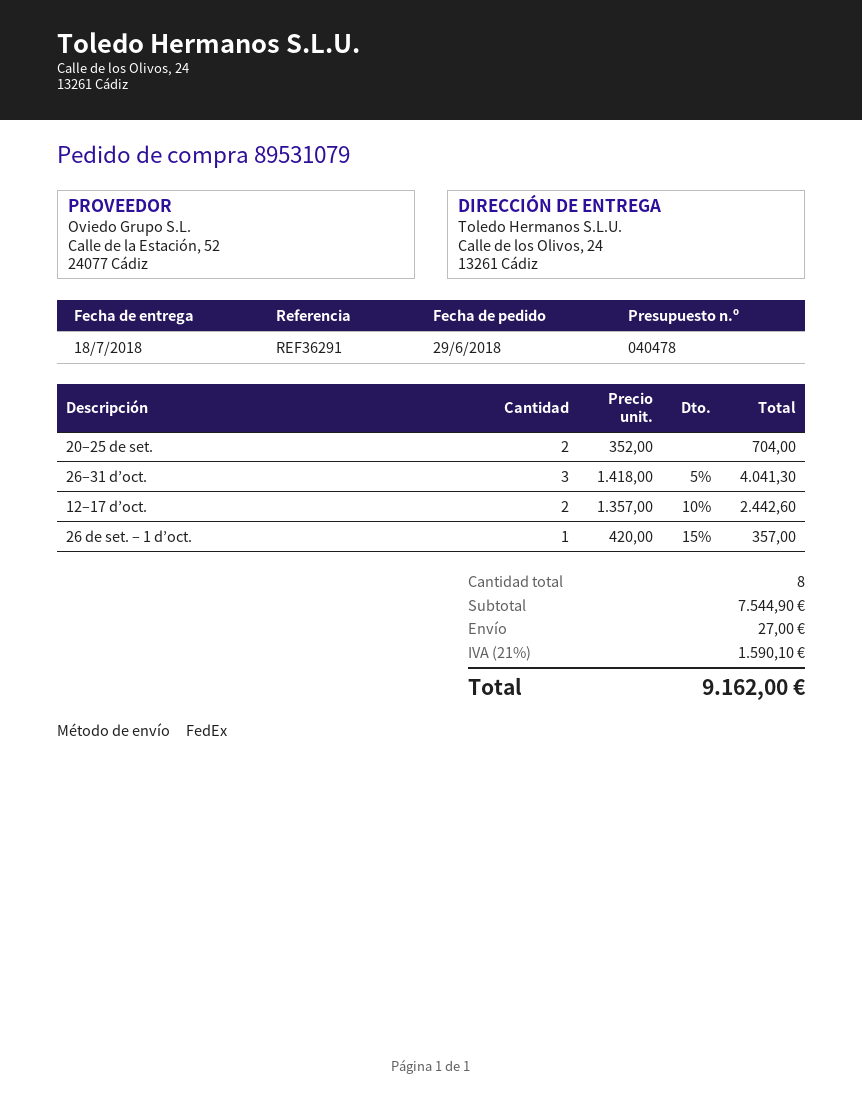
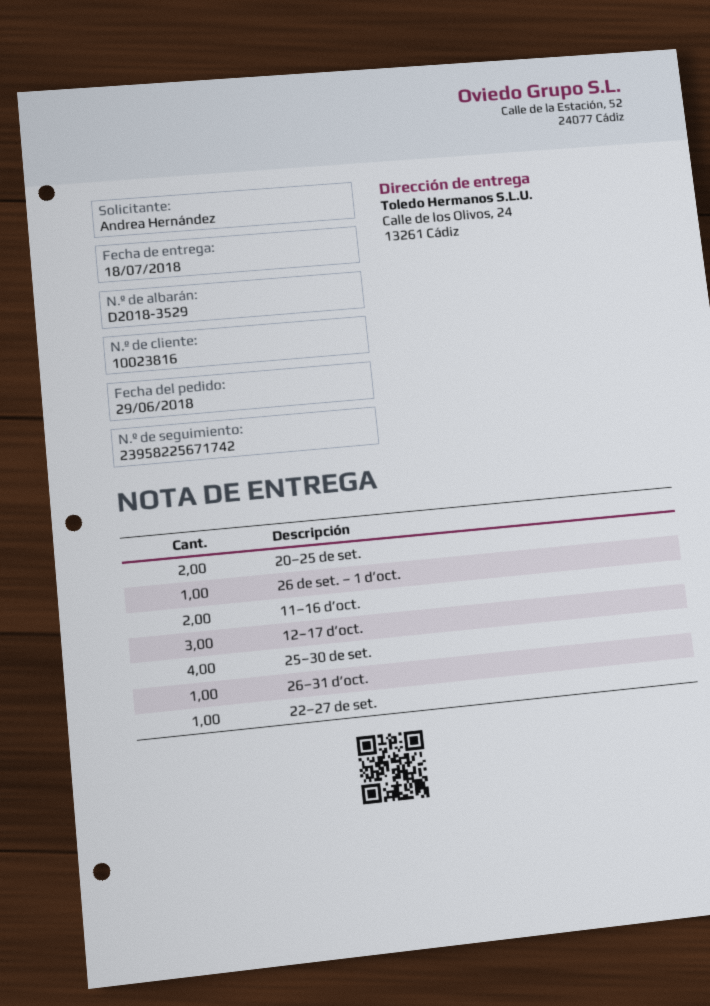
26–31 d’oct.: 3 -> 1
12–17 d’oct.: 2 -> 3
11–16 d’oct.: none -> 2
25–30 de set.: none -> 4
22–27 de set.: none -> 1

